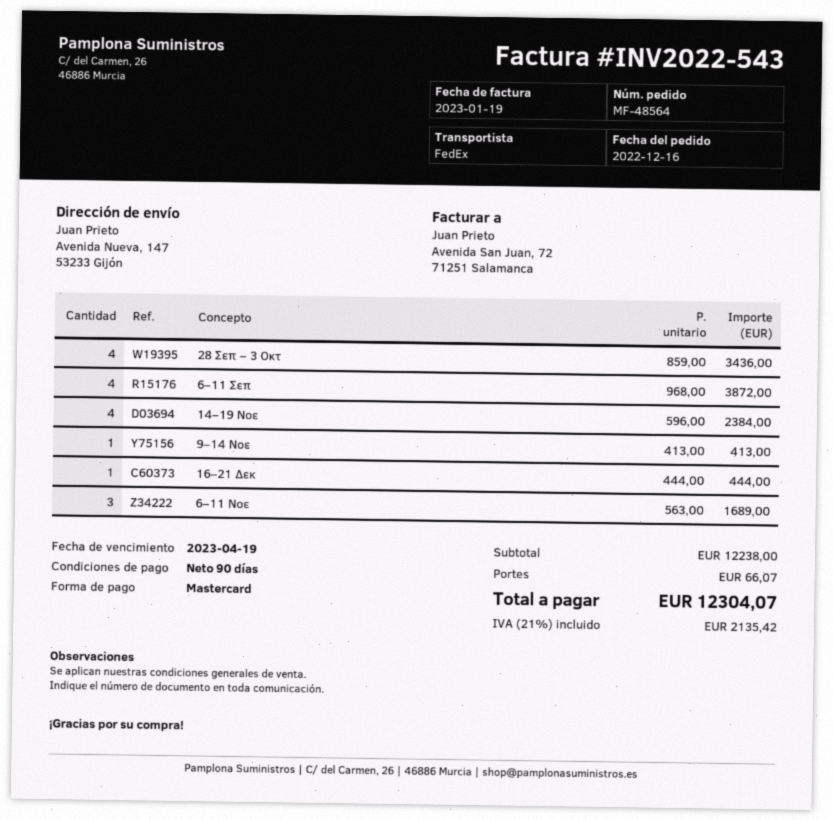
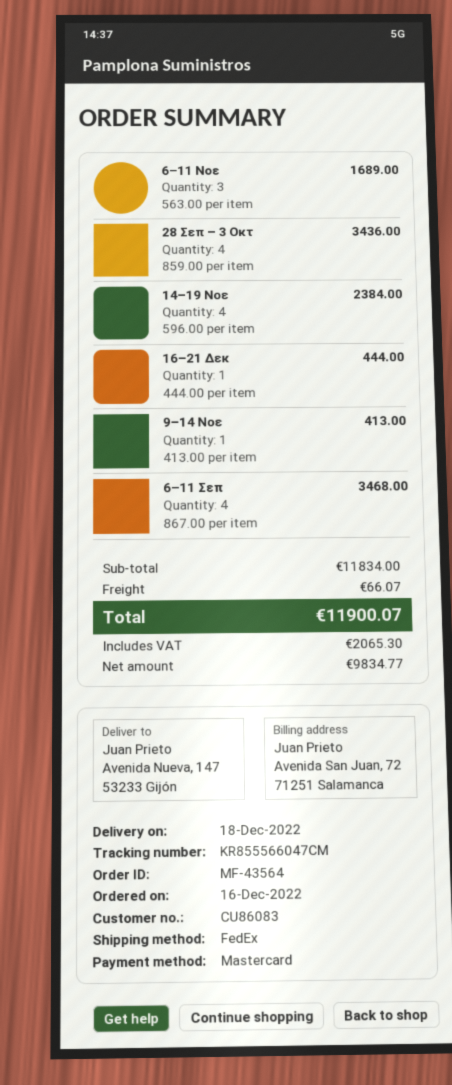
order number: MF-48564 -> MF-43564
6–11 Σεπ: 4 x 968.00 = 3872.00 -> 4 x 867.00 = 3468.00
subtotal: 12238.00 -> 11834.00
tax: 2135.42 -> 2065.30
total: 12304.07 -> 11900.07

